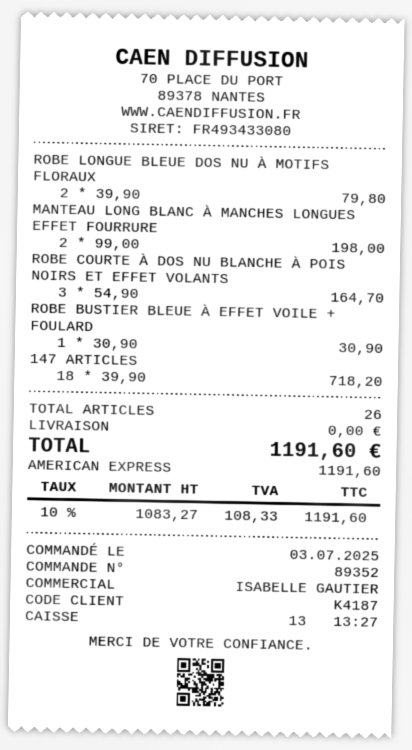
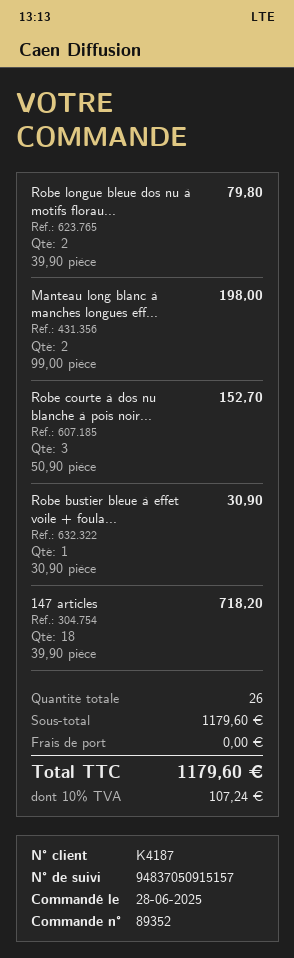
order date: 2025-07-03 -> 2025-06-28
ROBE COURTE À DOS NU BLANCHE À POIS NOIRS ET EFFET VOLANTS: 3 x 54.90 = 164.70 -> 3 x 50.90 = 152.70
tax: 10% = 108.33 -> 10% = 107.24
total: 1191.60 -> 1179.60

